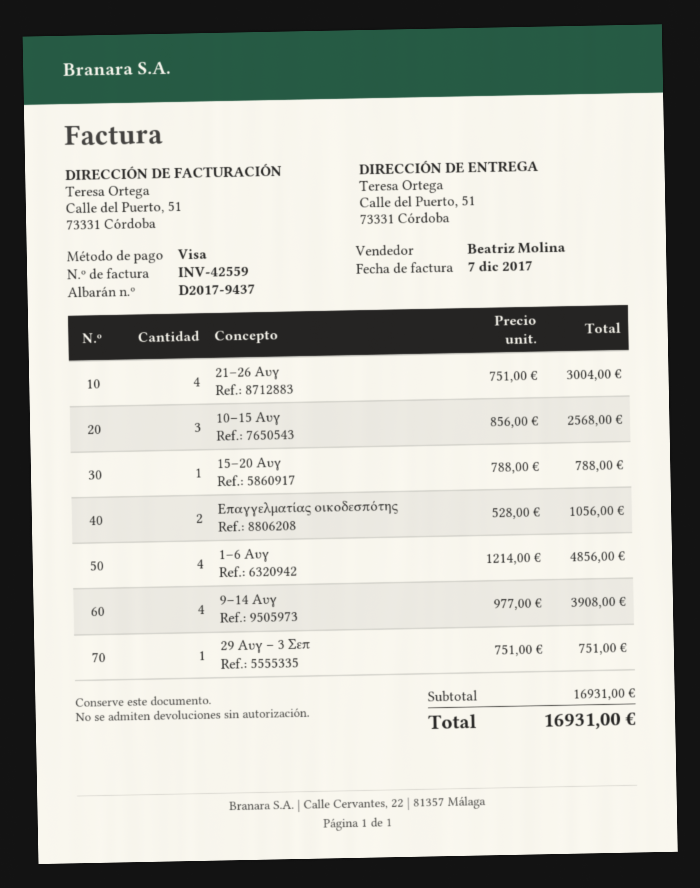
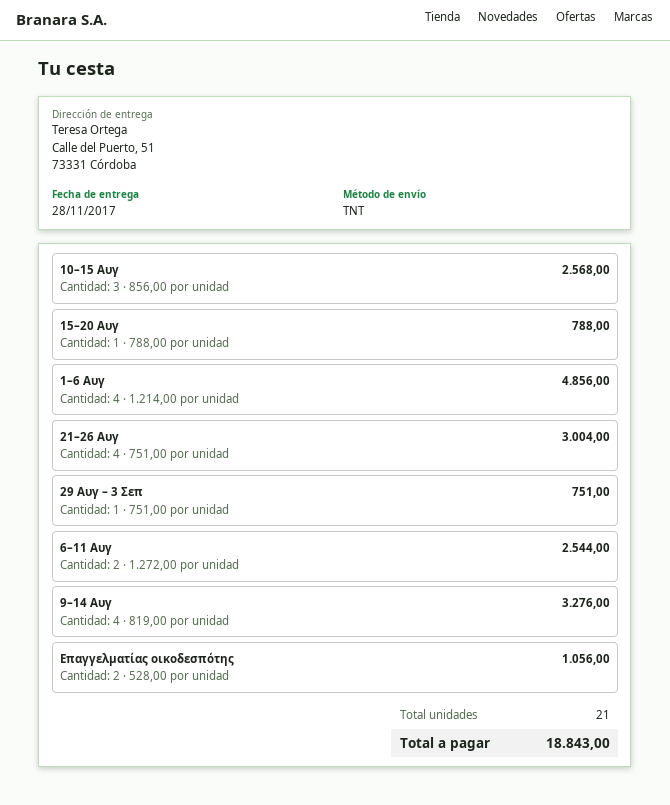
9–14 Αυγ: 4 x 977.00 = 3908.00 -> 4 x 819.00 = 3276.00
6–11 Αυγ: none -> 2 x 1272.00 = 2544.00
total: 16931.00 -> 18843.00

